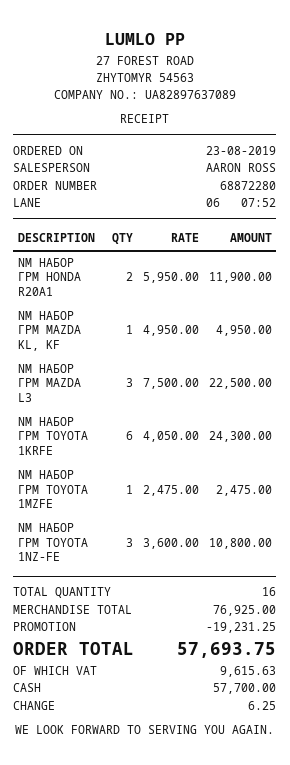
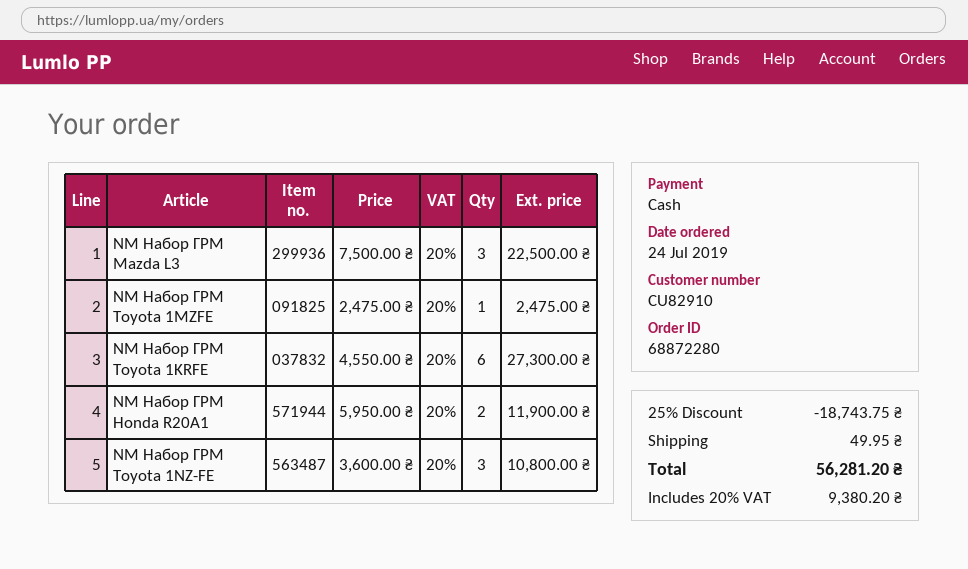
order date: 2019-08-23 -> 2019-07-24
NM НАБОР ГРМ MAZDA KL, KF: 1 x 4950.00 = 4950.00 -> none
NM НАБОР ГРМ TOYOTA 1KRFE: 6 x 4050.00 = 24300.00 -> 6 x 4550.00 = 27300.00
discount: 19231.25 -> 18743.75
shipping: none -> 49.95
tax: 9615.63 -> 9380.20
total: 57693.75 -> 56281.20

